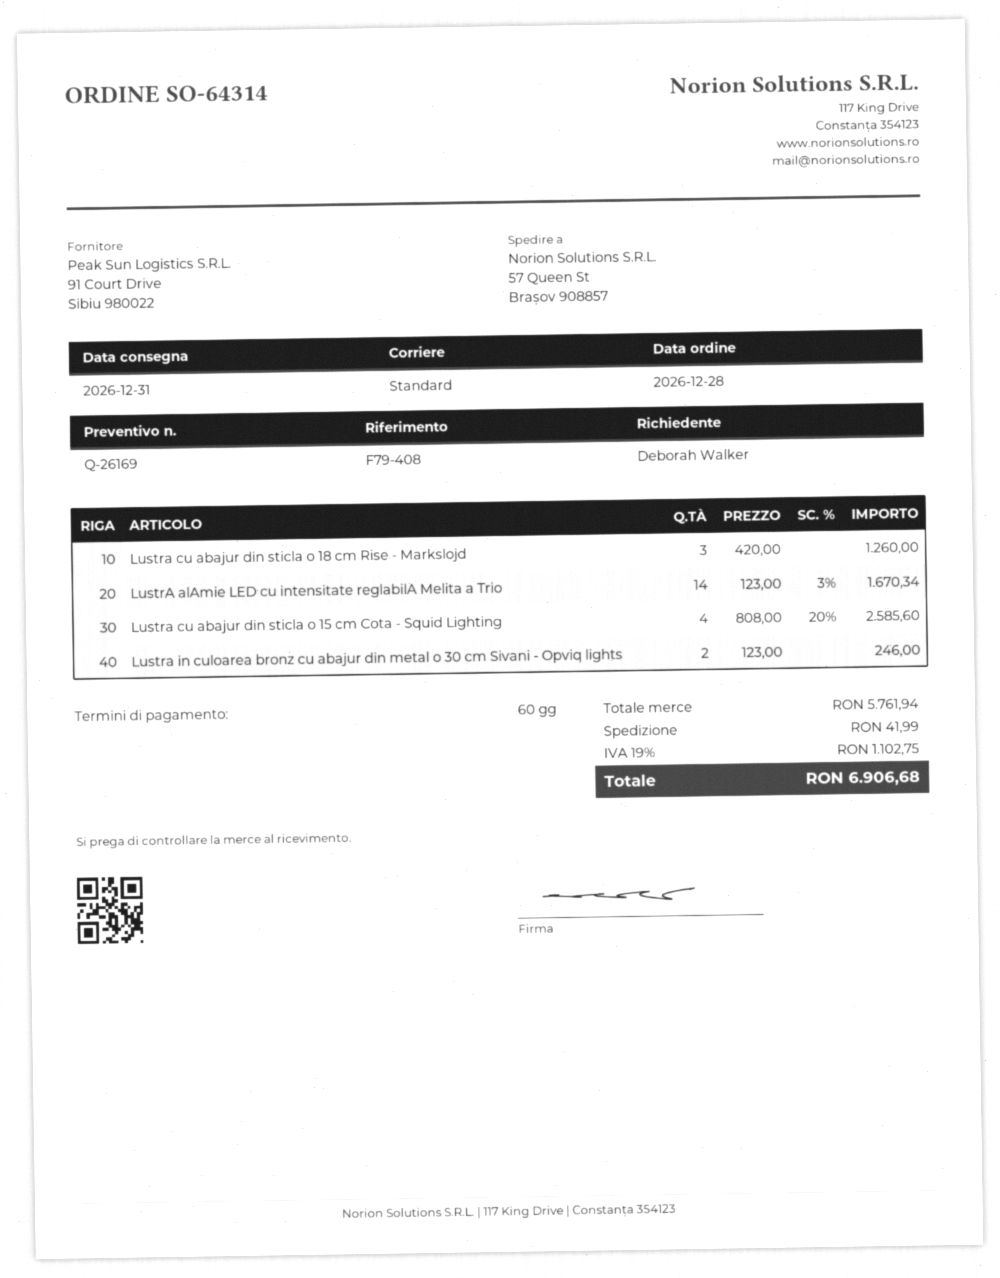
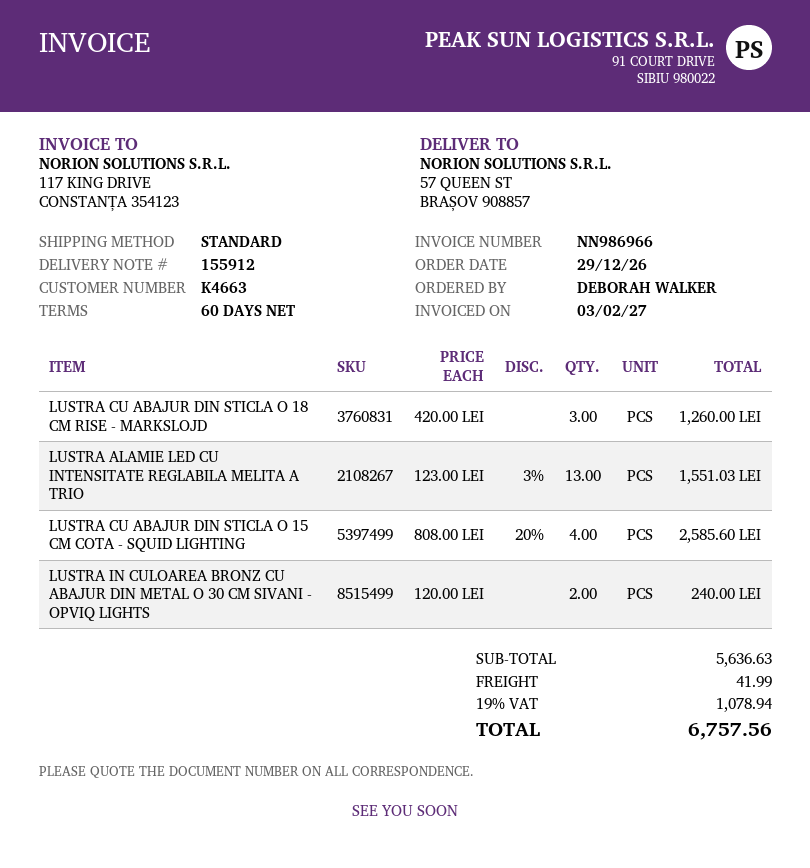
order date: 2026-12-28 -> 2026-12-29
LustrA alAmie LED cu intensitate reglabilA Melita a Trio: 14 x 123.00 - 3% = 1670.34 -> 13 x 123.00 - 3% = 1551.03
Lustra in culoarea bronz cu abajur din metal o 30 cm Sivani - Opviq lights: 2 x 123.00 = 246.00 -> 2 x 120.00 = 240.00
subtotal: 5761.94 -> 5636.63
tax: 19% = 1102.75 -> 19% = 1078.94
total: 6906.68 -> 6757.56

